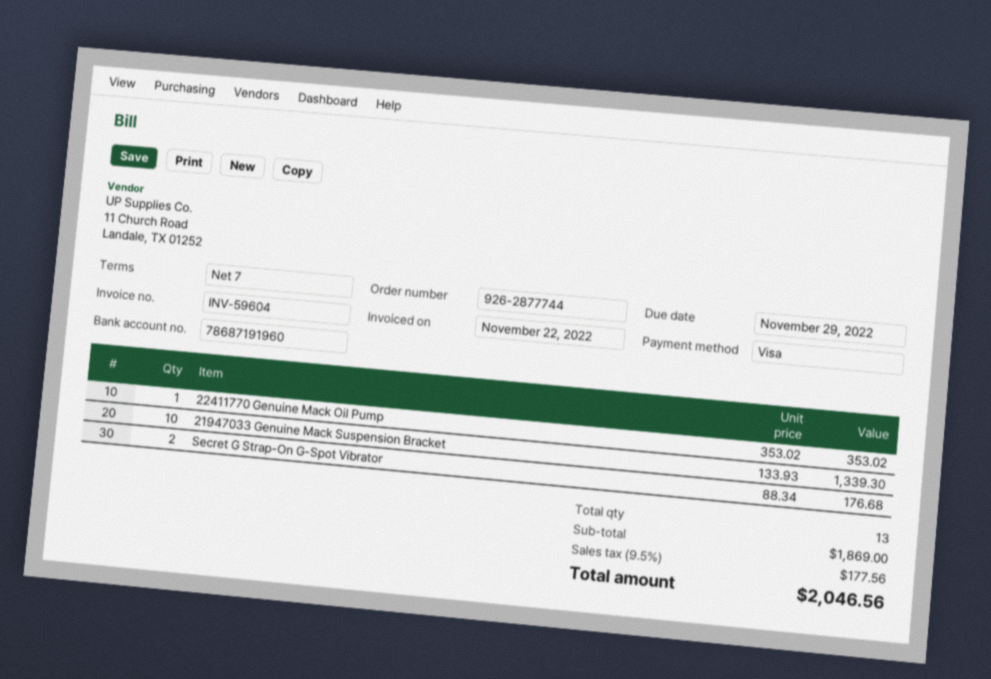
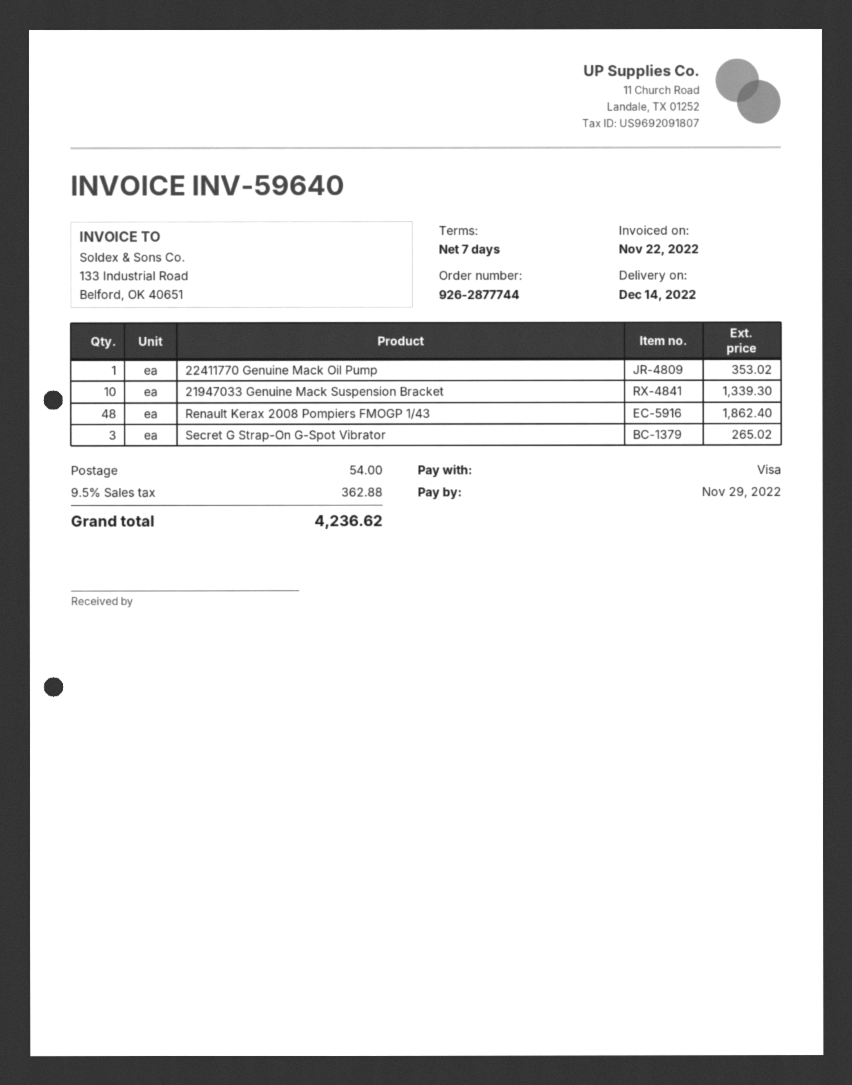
invoice number: INV-59604 -> INV-59640
Secret G Strap-On G-Spot Vibrator: 2 for 176.68 -> 3 for 265.02
Renault Kerax 2008 Pompiers FMOGP 1/43: none -> 48 for 1862.40
shipping: none -> 54.00
tax: 9.5% = 177.56 -> 9.5% = 362.88
total: 2046.56 -> 4236.62

